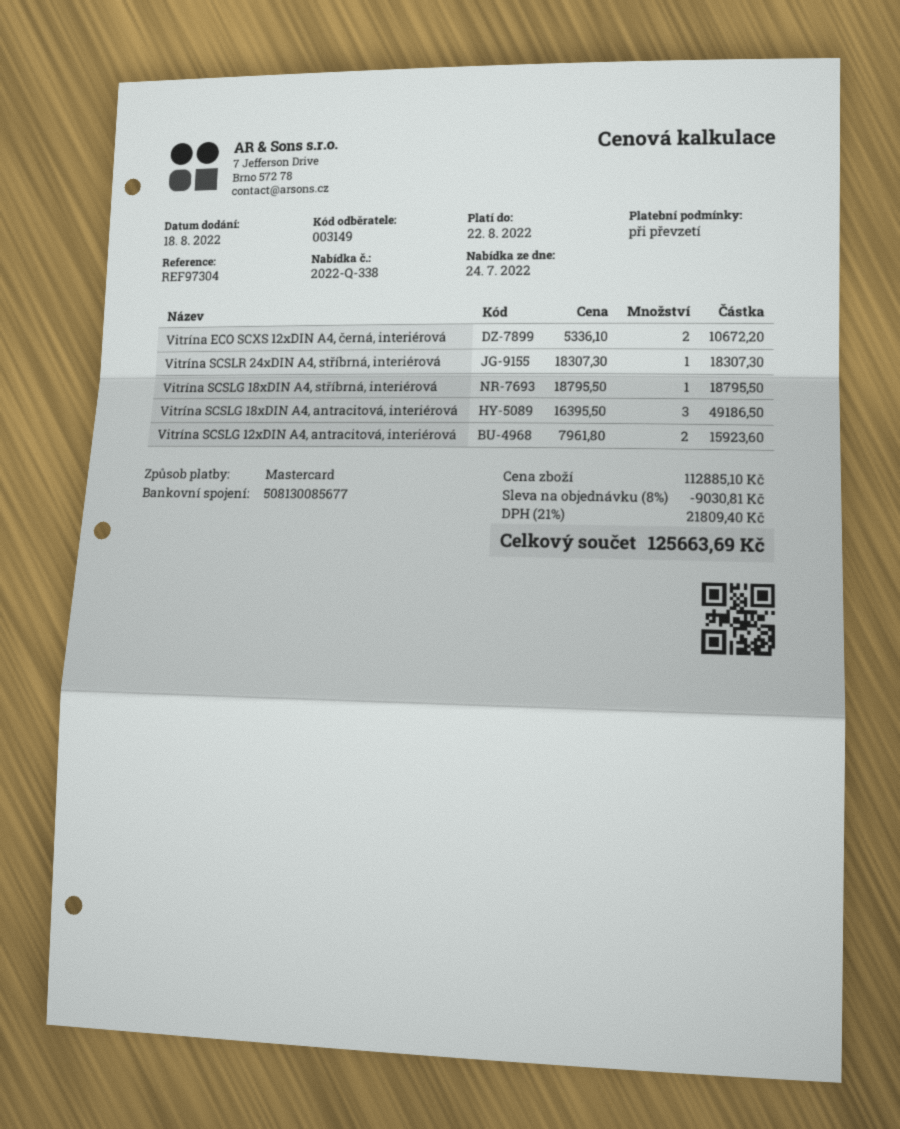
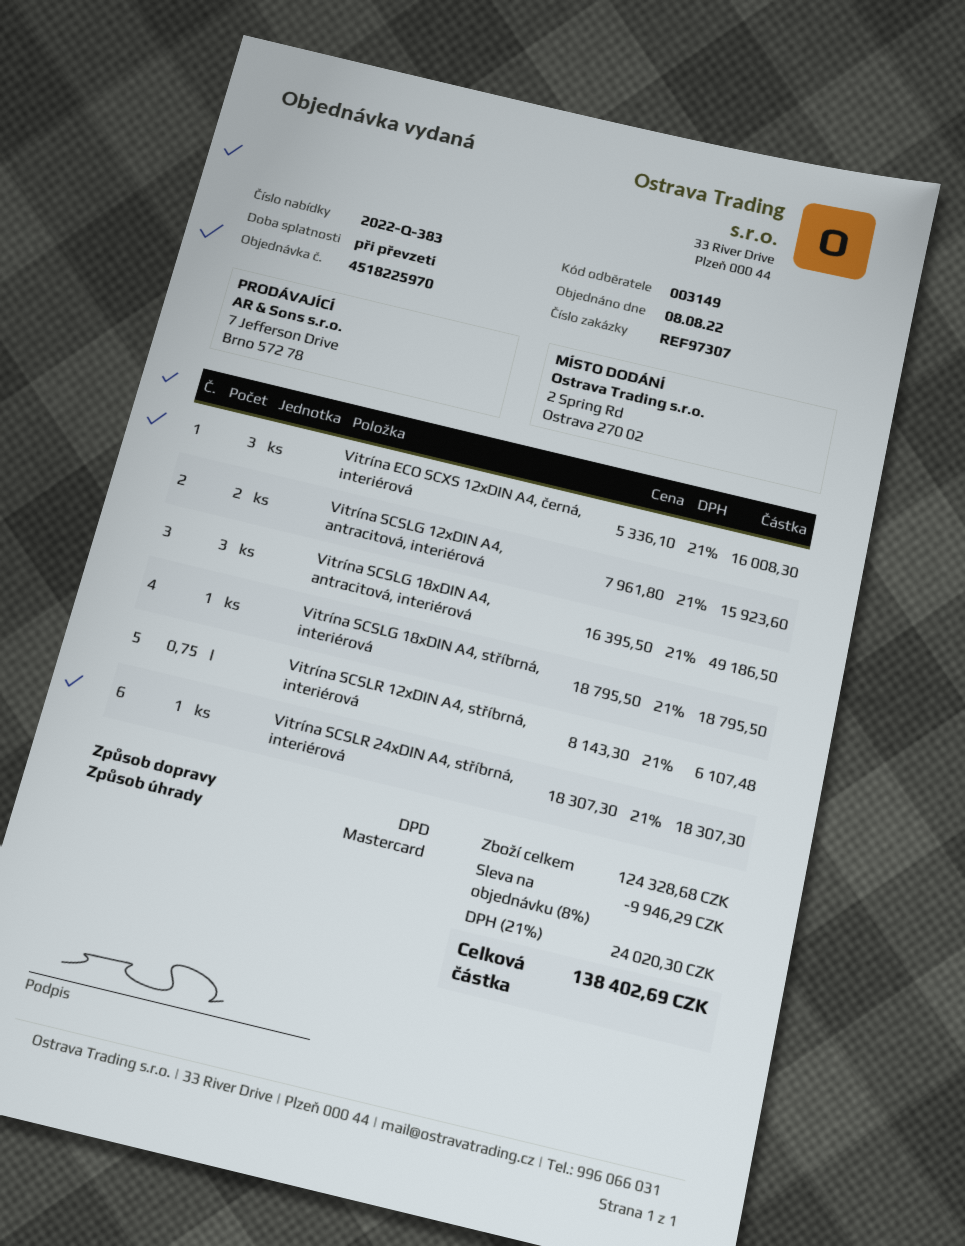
quote number: 2022-Q-338 -> 2022-Q-383
reference: REF97304 -> REF97307
Vitrína ECO SCXS 12xDIN A4, černá, interiérová: 2 x 5336.10 = 10672.20 -> 3 x 5336.10 = 16008.30
Vitrína SCSLR 12xDIN A4, stříbrná, interiérová: none -> 0.75 x 8143.30 = 6107.48
subtotal: 112885.10 -> 124328.68
discount: 8% = 9030.81 -> 8% = 9946.29
tax: 21% = 21809.40 -> 21% = 24020.30
total: 125663.69 -> 138402.69

